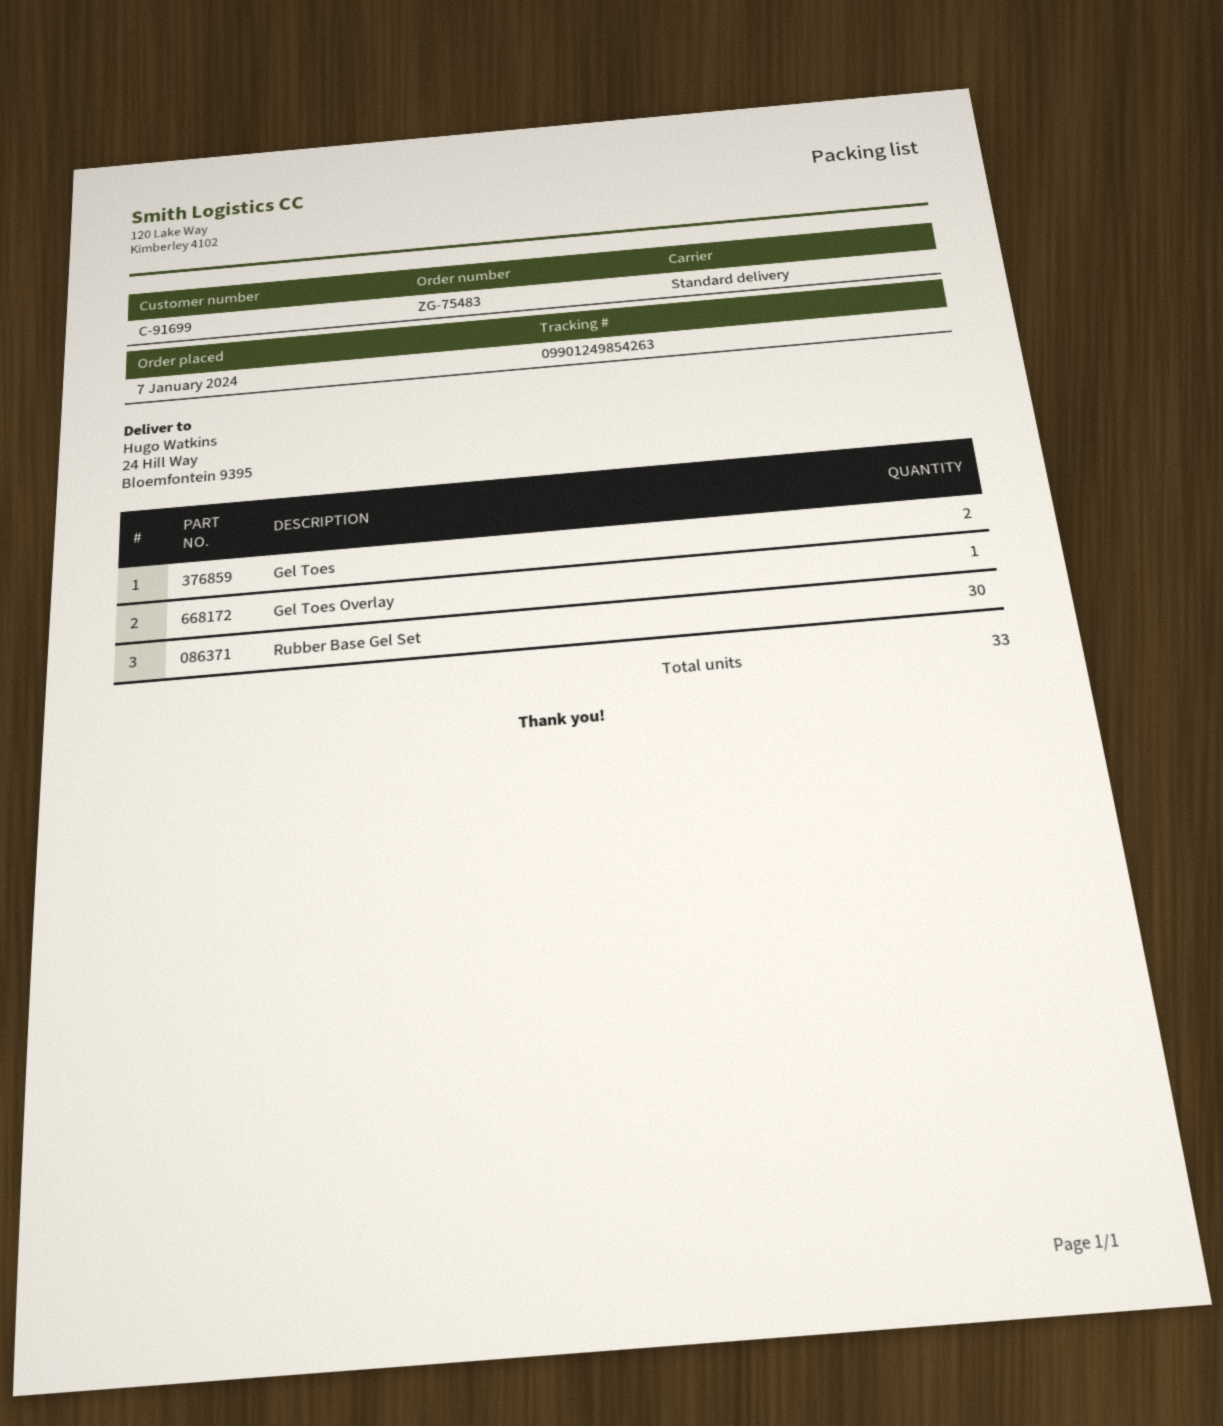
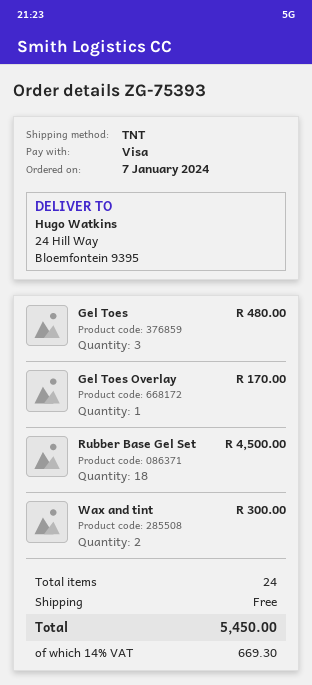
order number: ZG-75483 -> ZG-75393
shipping method: standard -> TNT
Gel Toes: 2 -> 3
Rubber Base Gel Set: 30 -> 18
Wax and tint: none -> 2
total quantity: 33 -> 24

